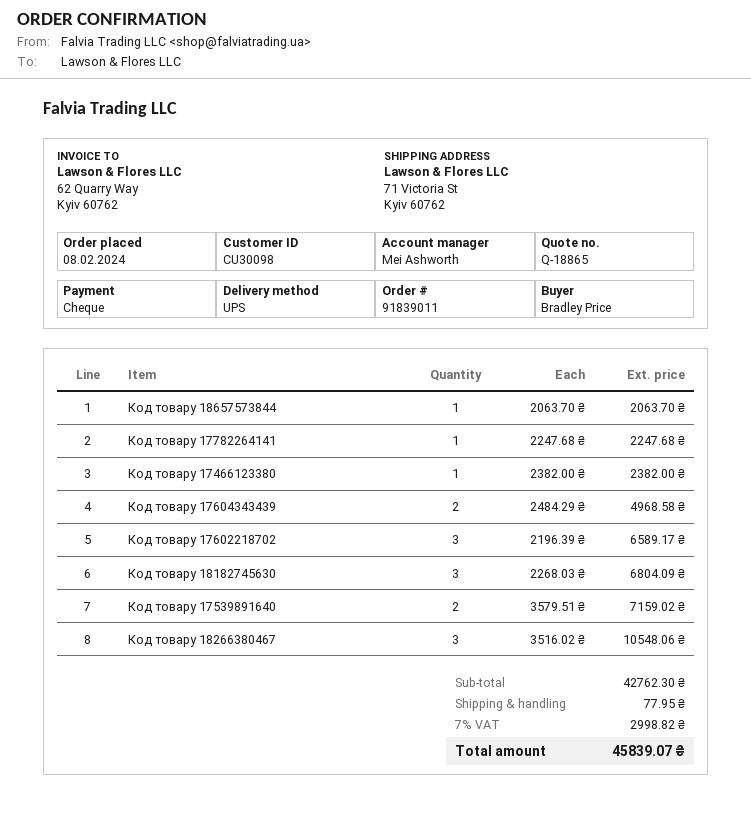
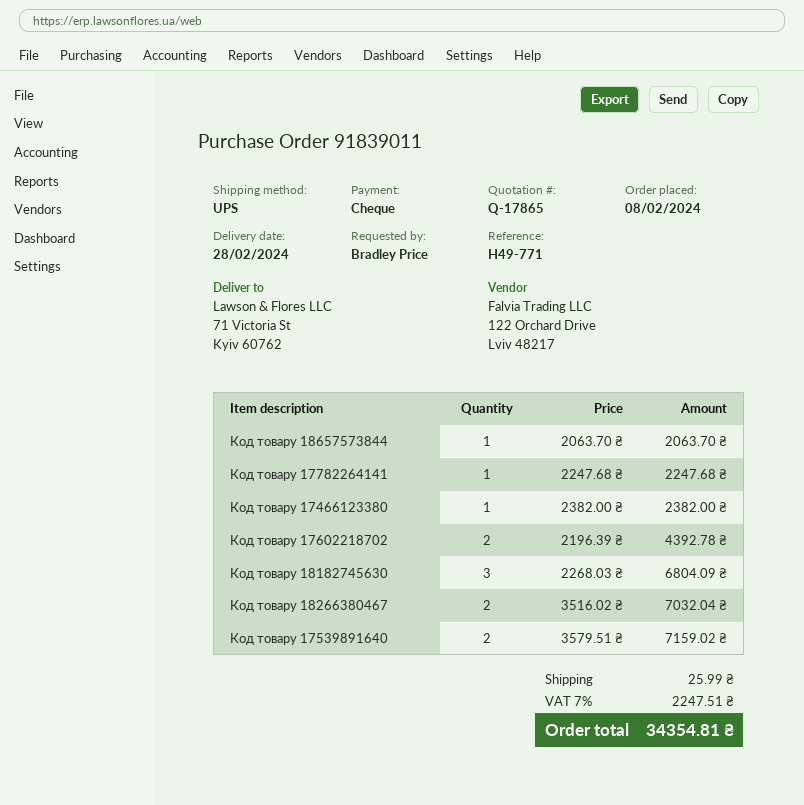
quote number: Q-18865 -> Q-17865
Код товару 17604343439: 2 x 2484.29 = 4968.58 -> none
Код товару 17602218702: 3 x 2196.39 = 6589.17 -> 2 x 2196.39 = 4392.78
Код товару 18266380467: 3 x 3516.02 = 10548.06 -> 2 x 3516.02 = 7032.04
shipping: 77.95 -> 25.99
tax: 7% = 2998.82 -> 7% = 2247.51
total: 45839.07 -> 34354.81

